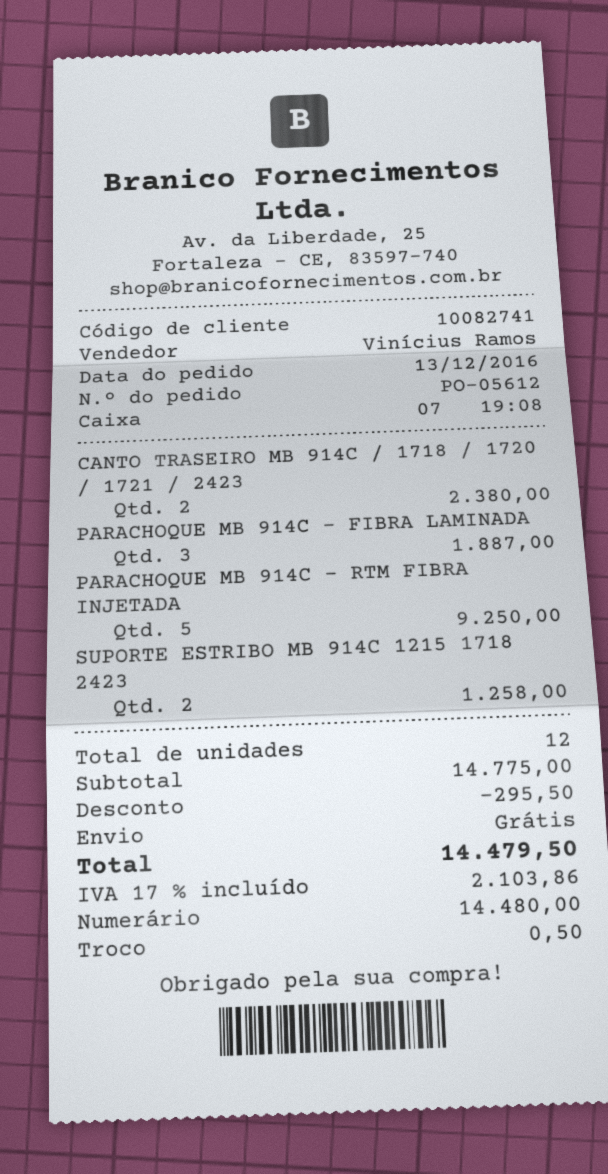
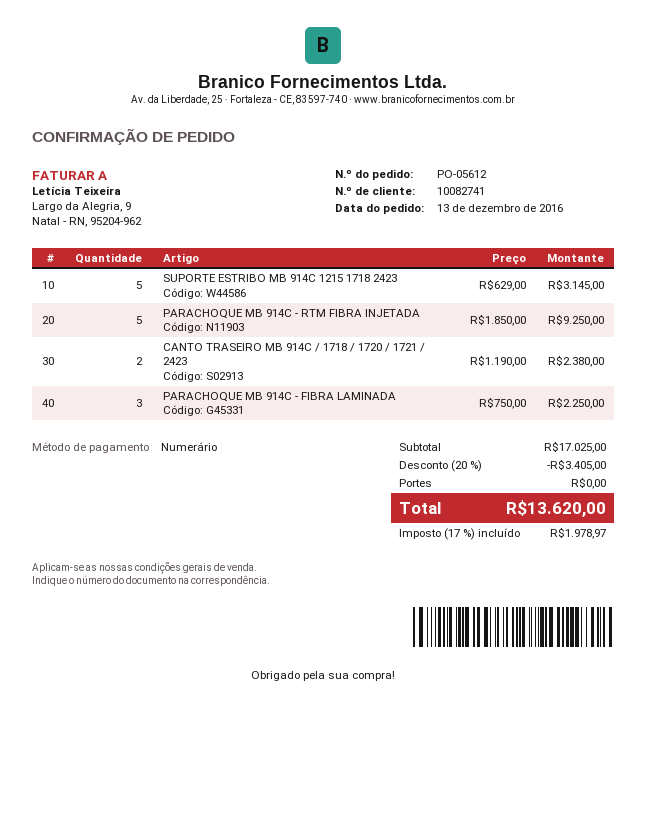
PARACHOQUE MB 914C - FIBRA LAMINADA: 3 for 1887.00 -> 3 for 2250.00
SUPORTE ESTRIBO MB 914C 1215 1718 2423: 2 for 1258.00 -> 5 for 3145.00
subtotal: 14775.00 -> 17025.00
discount: 295.50 -> 3405.00
tax: 17% = 2103.86 -> 17% = 1978.97
total: 14479.50 -> 13620.00

